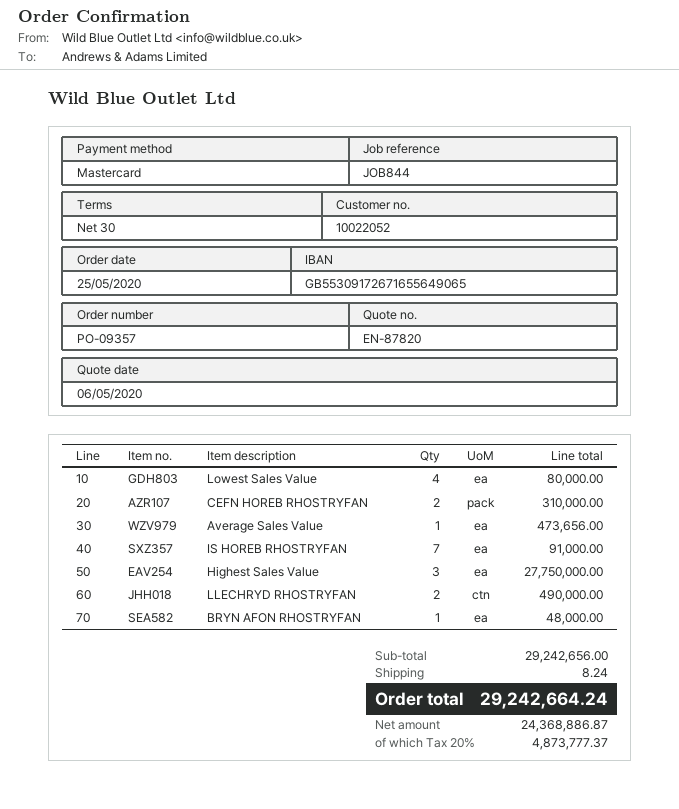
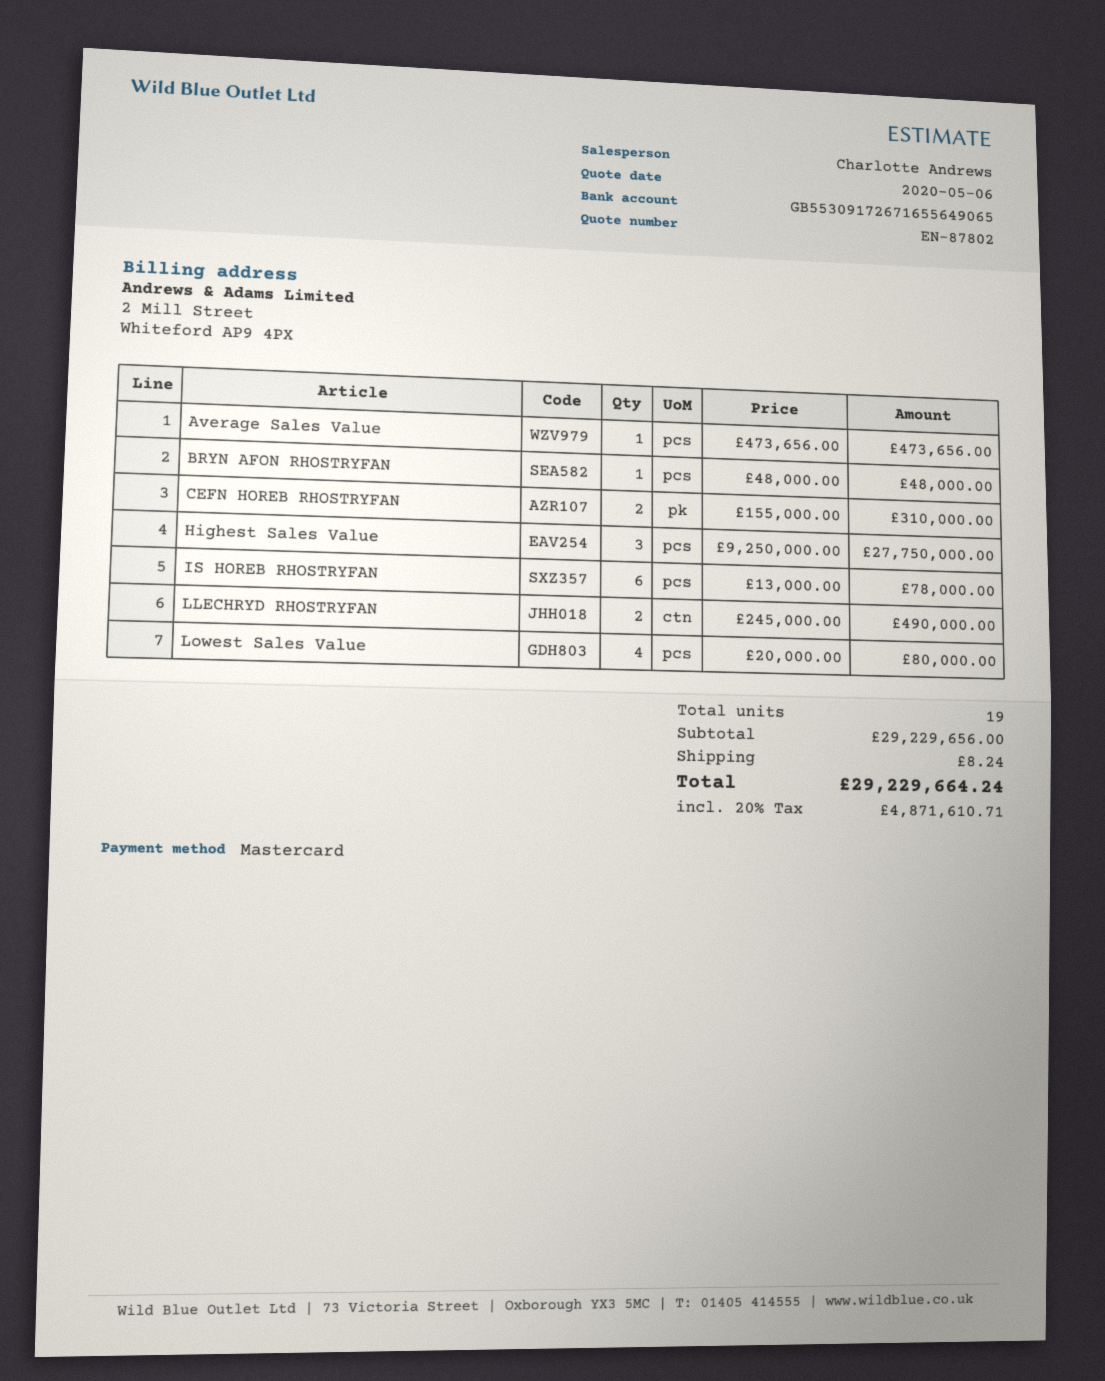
quote number: EN-87820 -> EN-87802
IS HOREB RHOSTRYFAN: 7 for 91000.00 -> 6 for 78000.00
subtotal: 29242656.00 -> 29229656.00
tax: 20% = 4873777.37 -> 20% = 4871610.71
total: 29242664.24 -> 29229664.24

